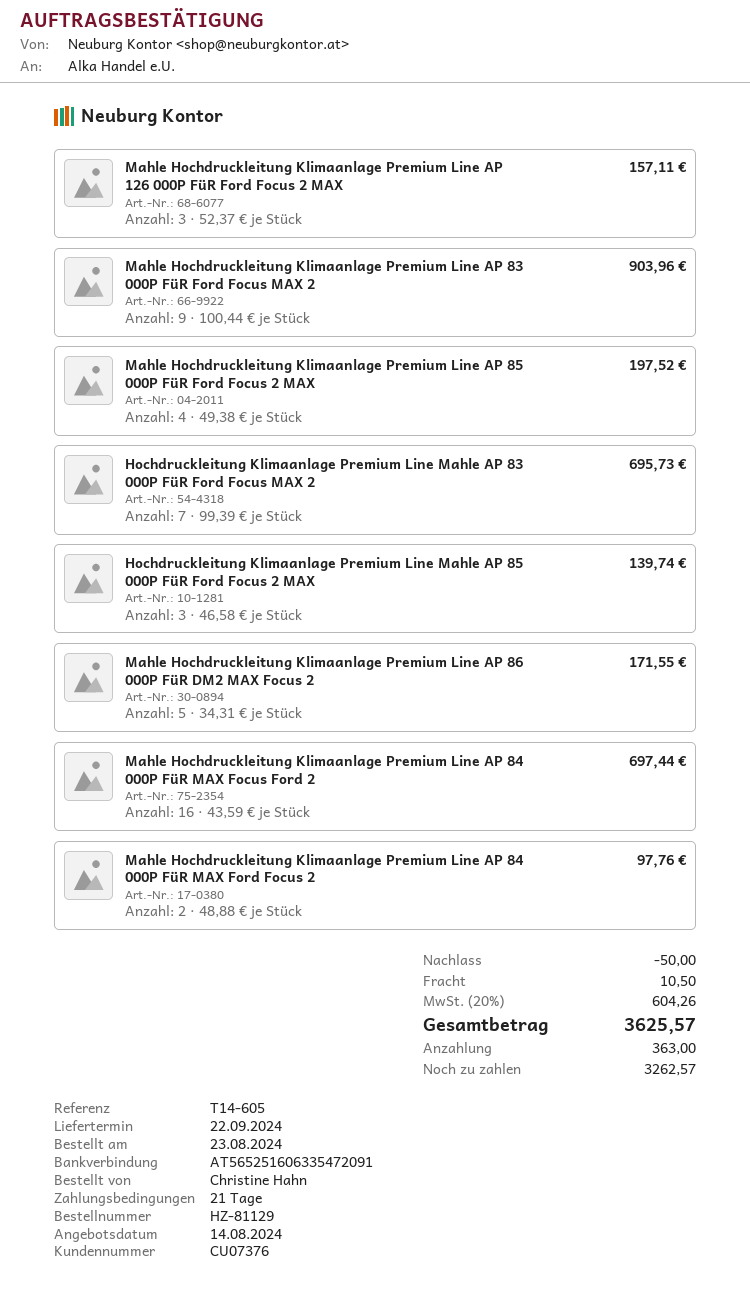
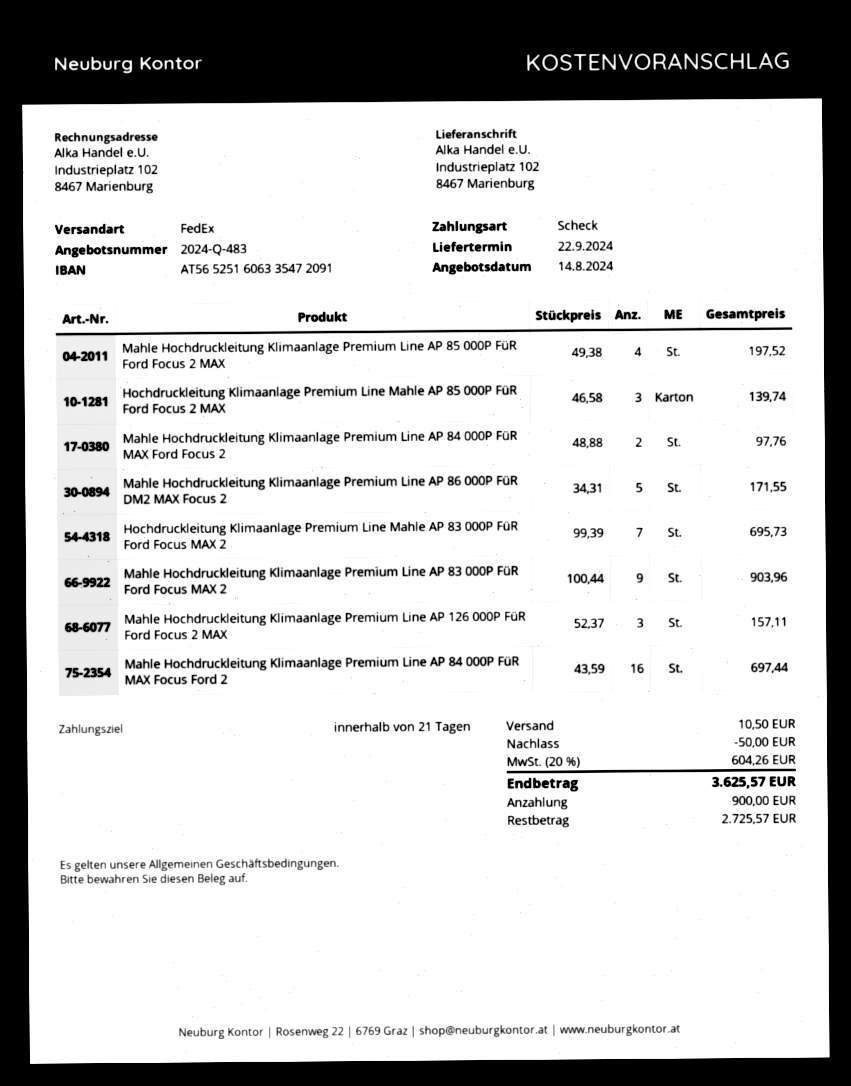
deposit: 363.00 -> 900.00
balance: 3262.57 -> 2725.57

